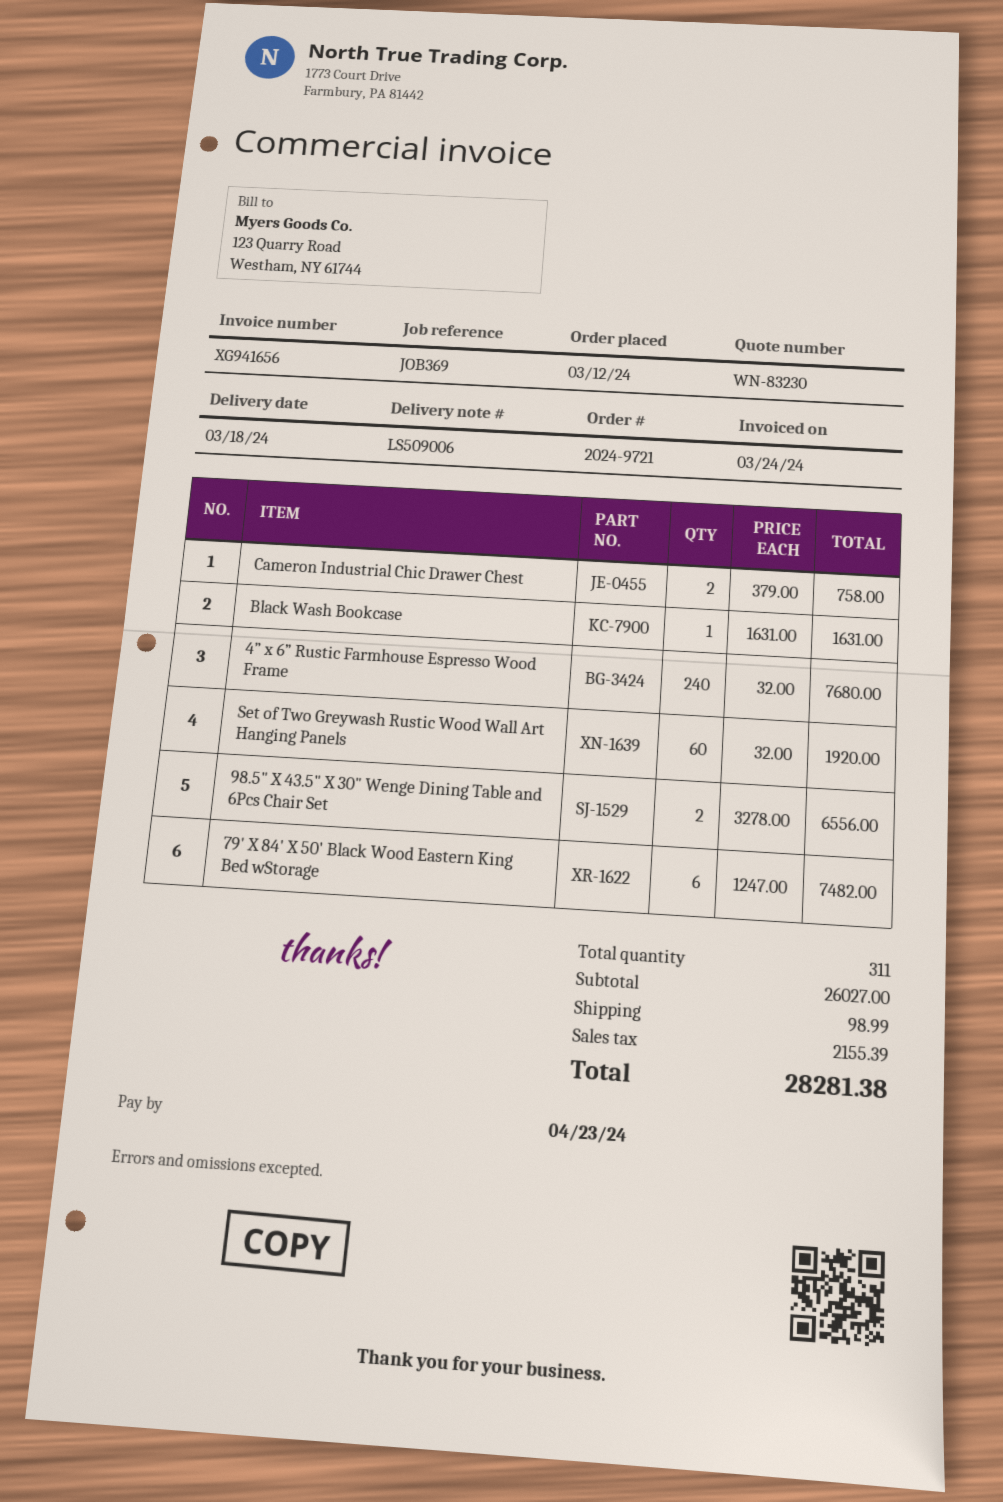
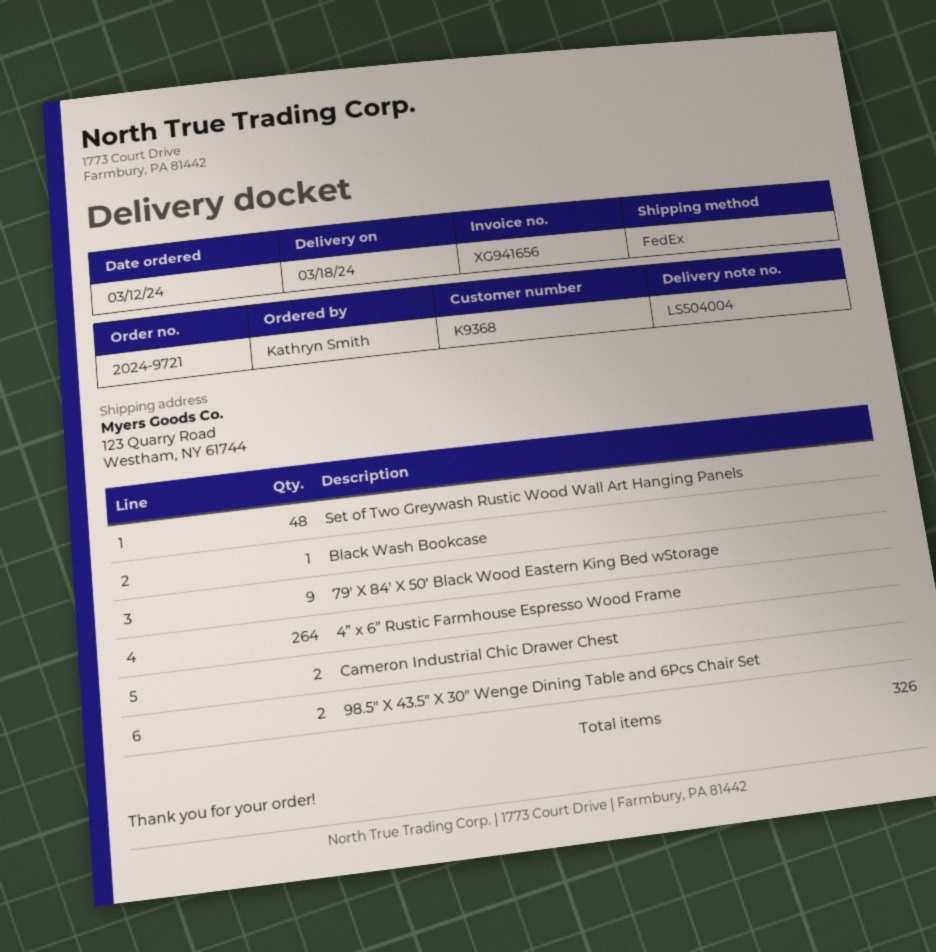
delivery note number: LS509006 -> LS504004
4” x 6” Rustic Farmhouse Espresso Wood Frame: 240 -> 264
Set of Two Greywash Rustic Wood Wall Art Hanging Panels: 60 -> 48
79' X 84' X 50' Black Wood Eastern King Bed wStorage: 6 -> 9
total quantity: 311 -> 326

